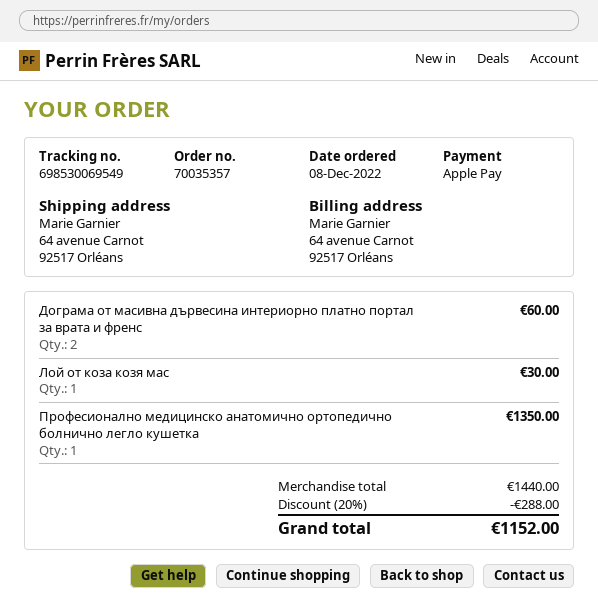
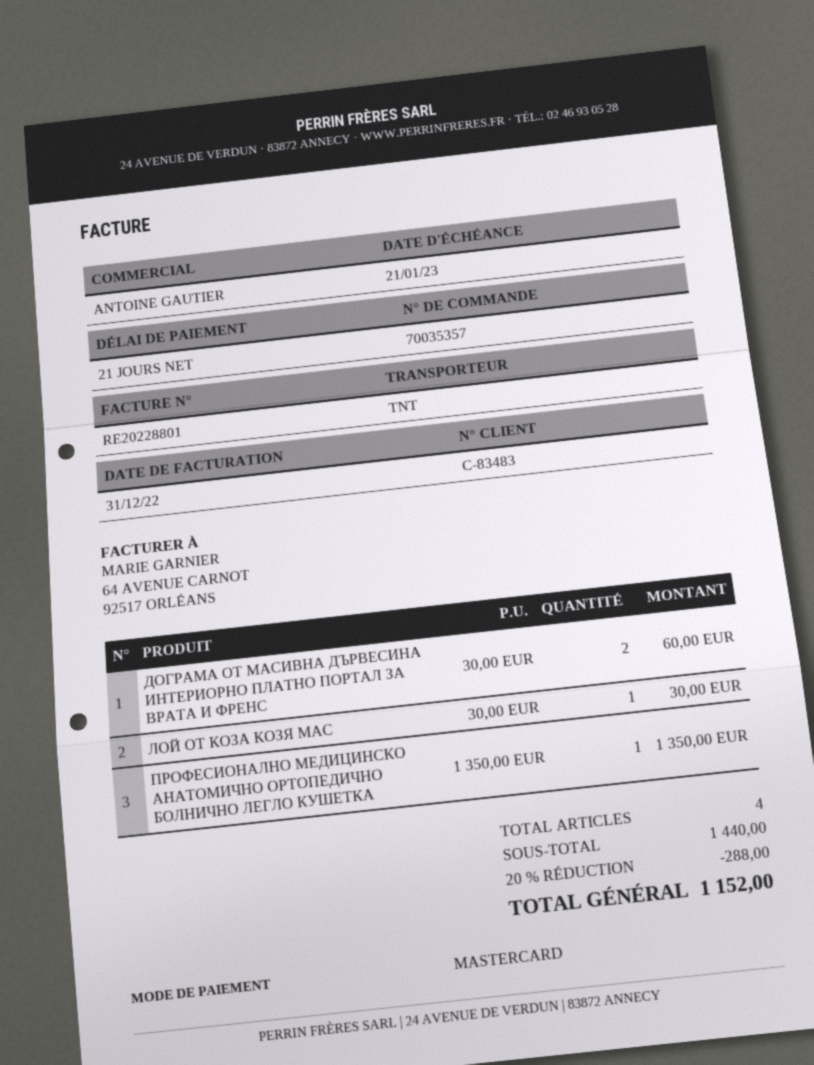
payment method: Apple Pay -> Mastercard

